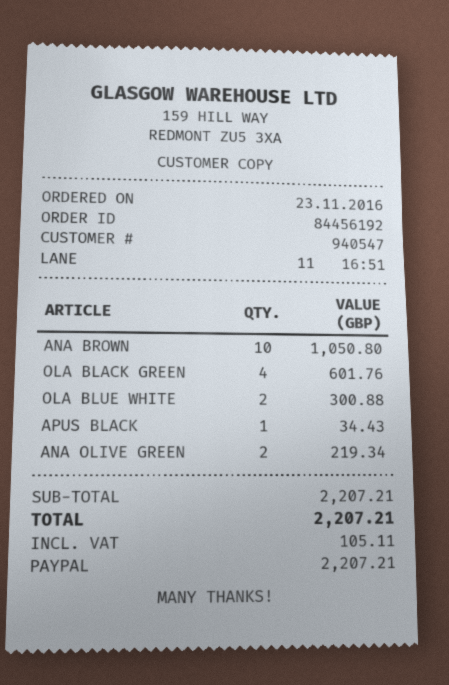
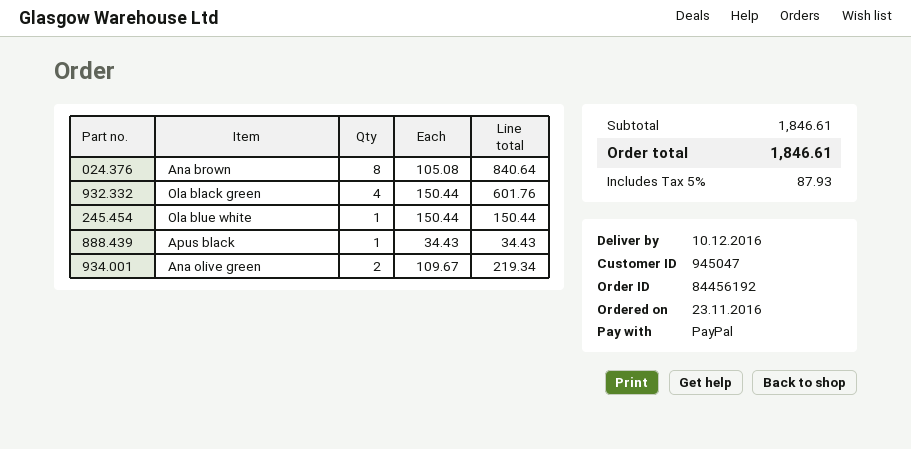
customer number: 940547 -> 945047
ANA BROWN: 10 for 1050.80 -> 8 for 840.64
OLA BLUE WHITE: 2 for 300.88 -> 1 for 150.44
subtotal: 2207.21 -> 1846.61
tax: 105.11 -> 87.93
total: 2207.21 -> 1846.61

